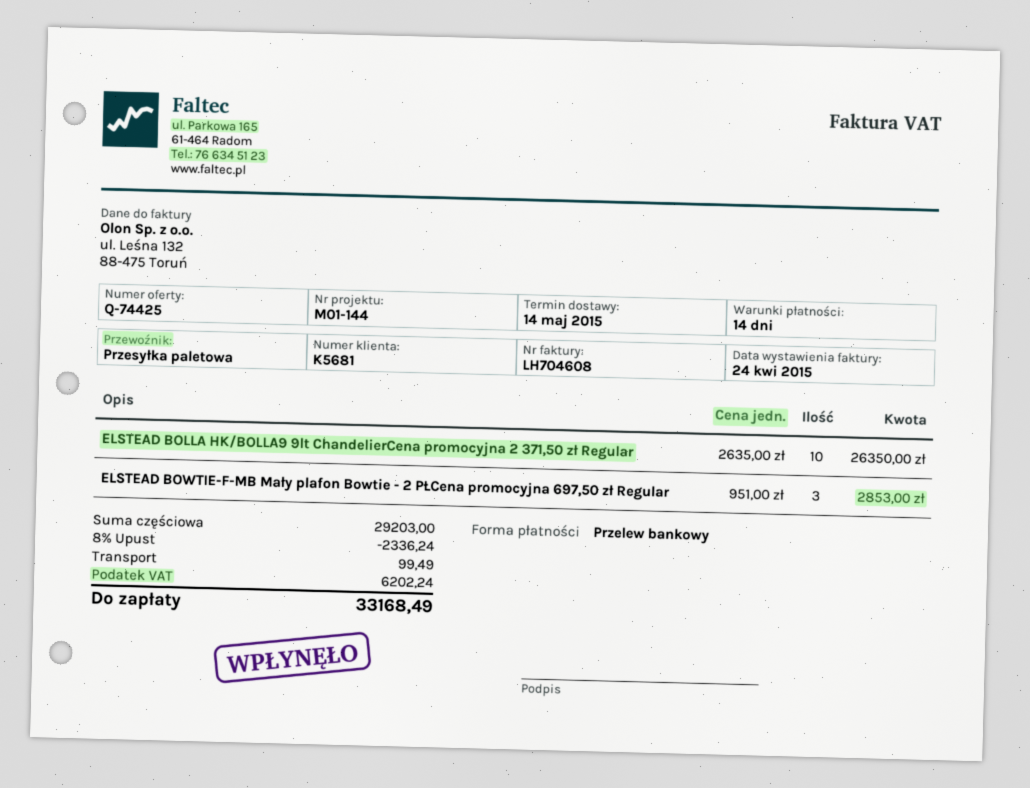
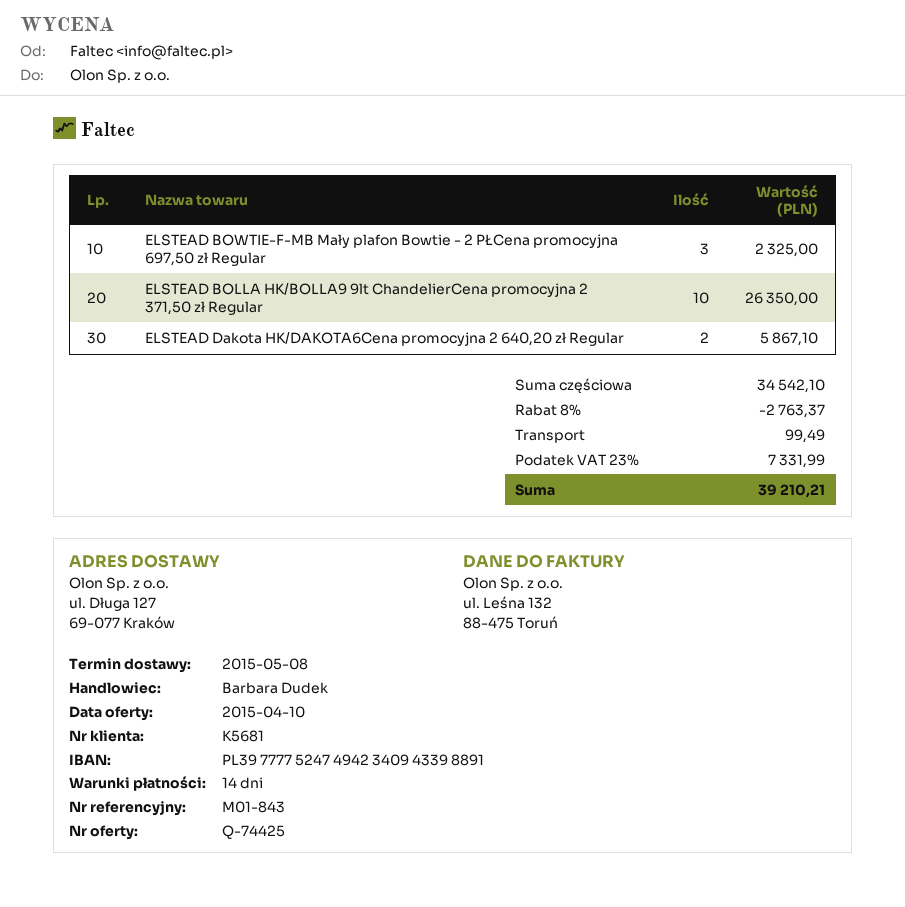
delivery date: 2015-05-14 -> 2015-05-08
reference: M01-144 -> M01-843
ELSTEAD BOWTIE-F-MB Mały plafon Bowtie - 2 PŁCena promocyjna 697,50 zł Regular: 3 for 2853.00 -> 3 for 2325.00
ELSTEAD Dakota HK/DAKOTA6Cena promocyjna 2 640,20 zł Regular: none -> 2 for 5867.10
subtotal: 29203.00 -> 34542.10
discount: 8% = 2336.24 -> 8% = 2763.37
tax: 6202.24 -> 7331.99
total: 33168.49 -> 39210.21

